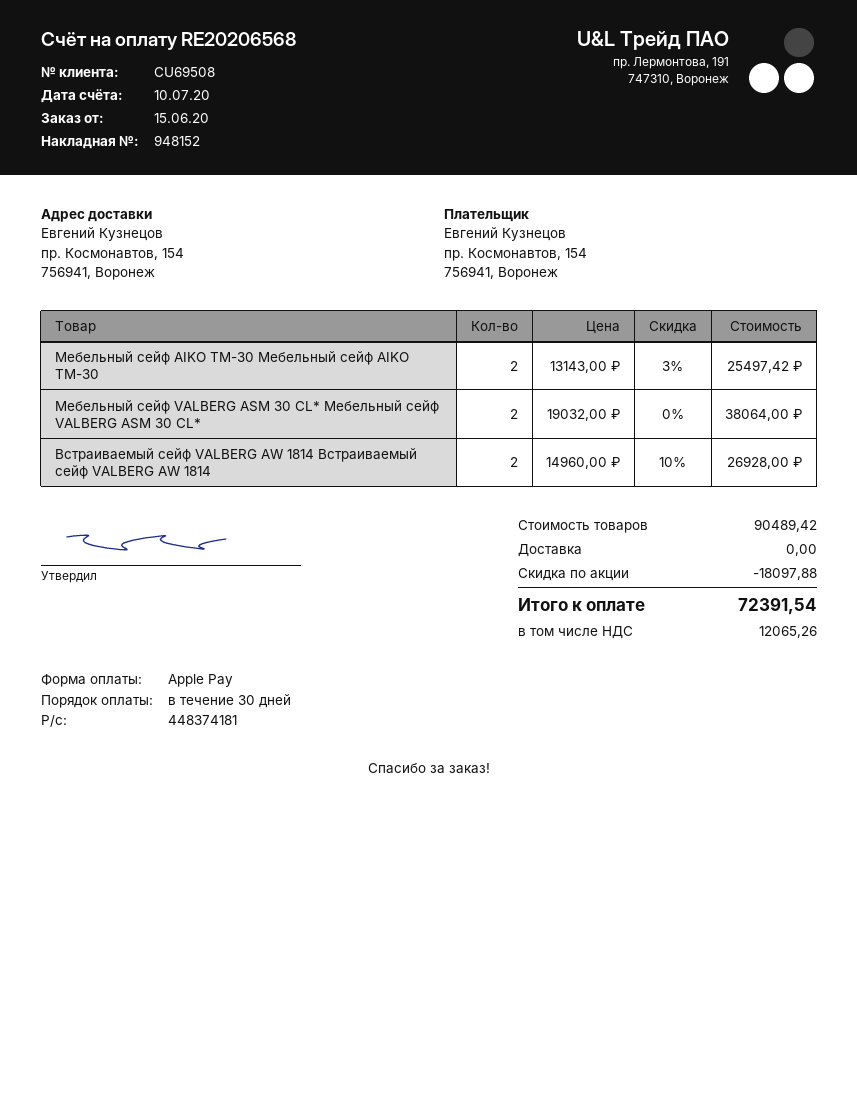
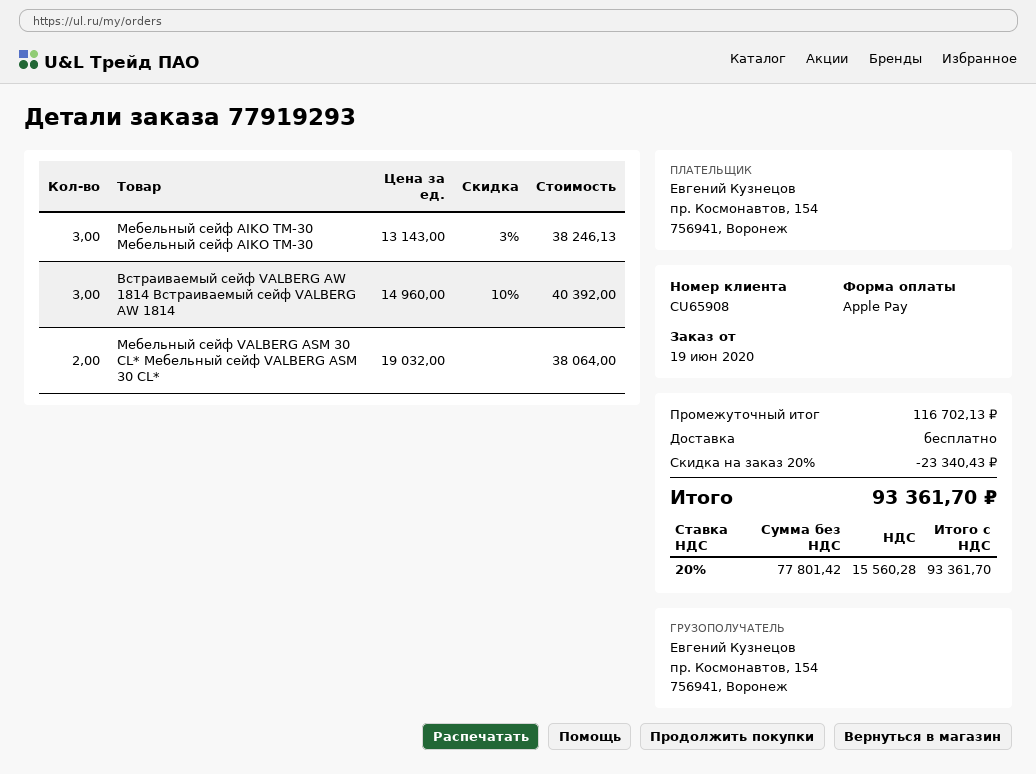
order date: 2020-06-15 -> 2020-06-19
customer number: CU69508 -> CU65908
Мебельный сейф AIKO TM-30 Мебельный сейф AIKO TM-30: 2 x 13143.00 - 3% = 25497.42 -> 3 x 13143.00 - 3% = 38246.13
Встраиваемый сейф VALBERG AW 1814 Встраиваемый сейф VALBERG AW 1814: 2 x 14960.00 - 10% = 26928.00 -> 3 x 14960.00 - 10% = 40392.00
subtotal: 90489.42 -> 116702.13
discount: 18097.88 -> 23340.43
tax: 12065.26 -> 15560.28
total: 72391.54 -> 93361.70

